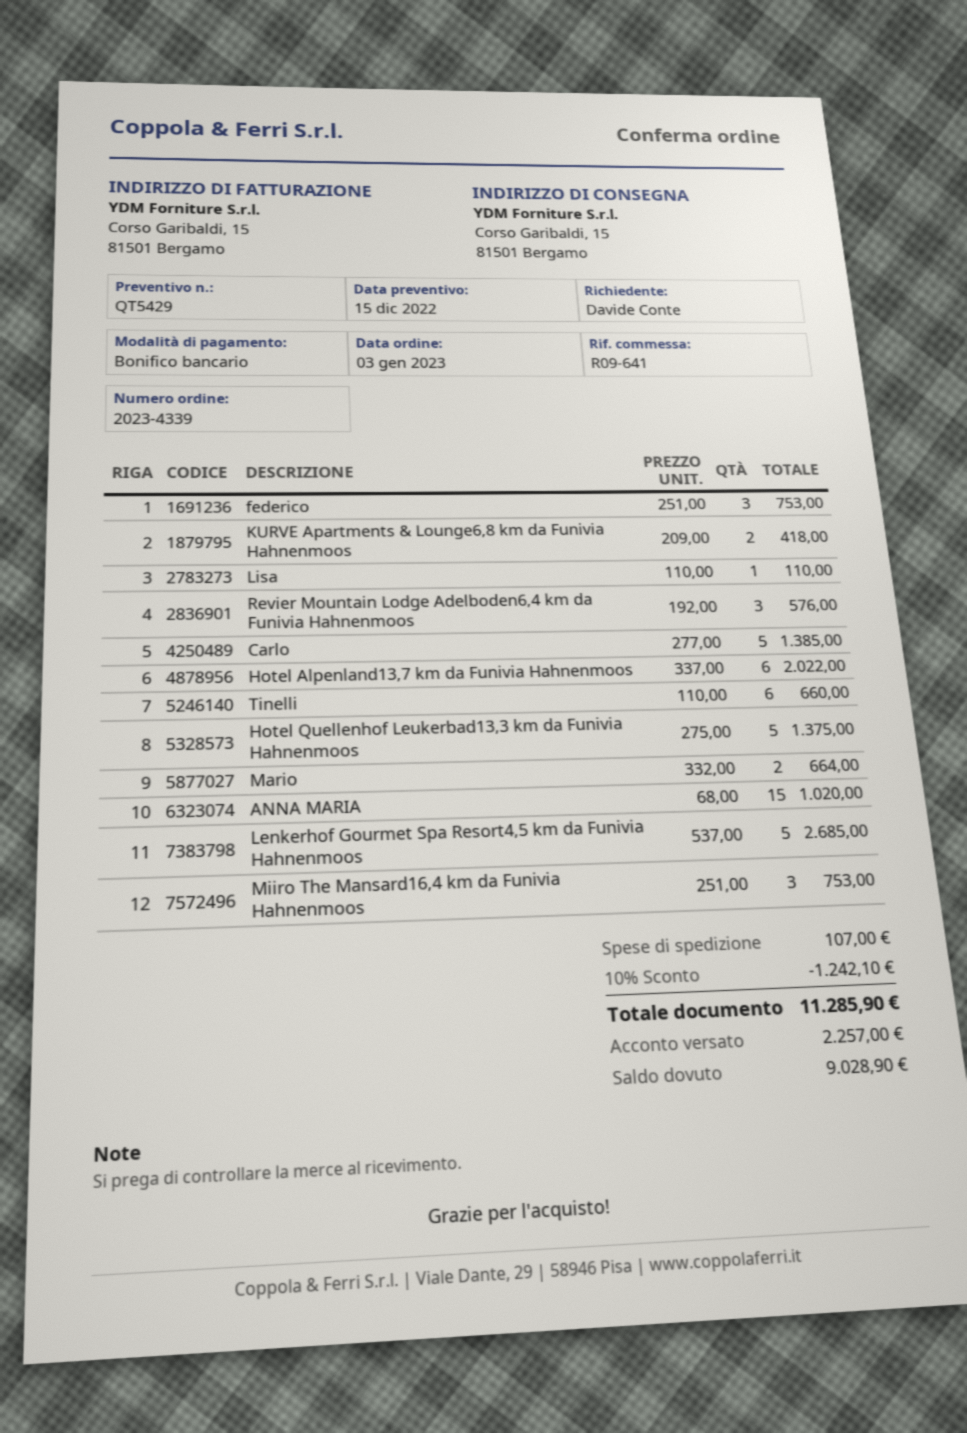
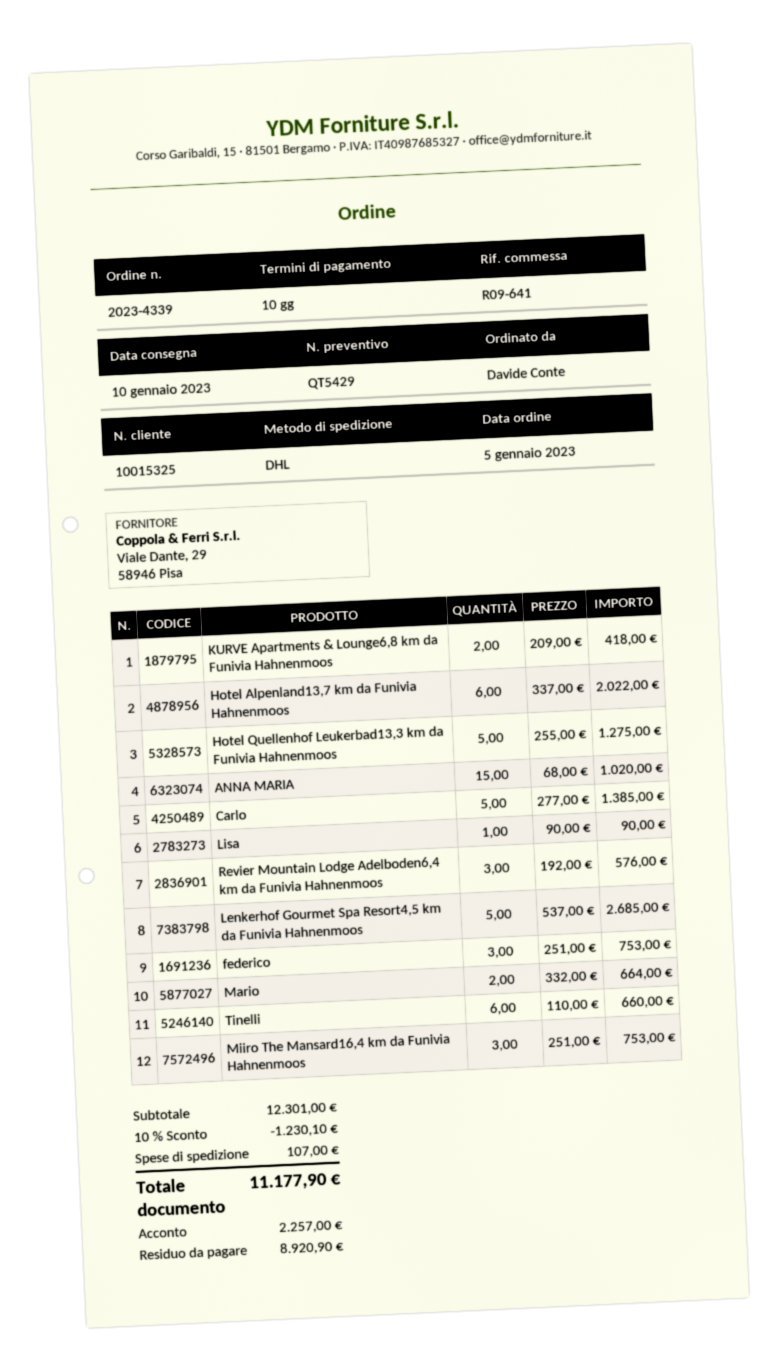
order date: 2023-01-03 -> 2023-01-05
Lisa: 1 x 110.00 = 110.00 -> 1 x 90.00 = 90.00
Hotel Quellenhof Leukerbad13,3 km da Funivia Hahnenmoos: 5 x 275.00 = 1375.00 -> 5 x 255.00 = 1275.00
discount: 10% = 1242.10 -> 10% = 1230.10
total: 11285.90 -> 11177.90
balance: 9028.90 -> 8920.90

